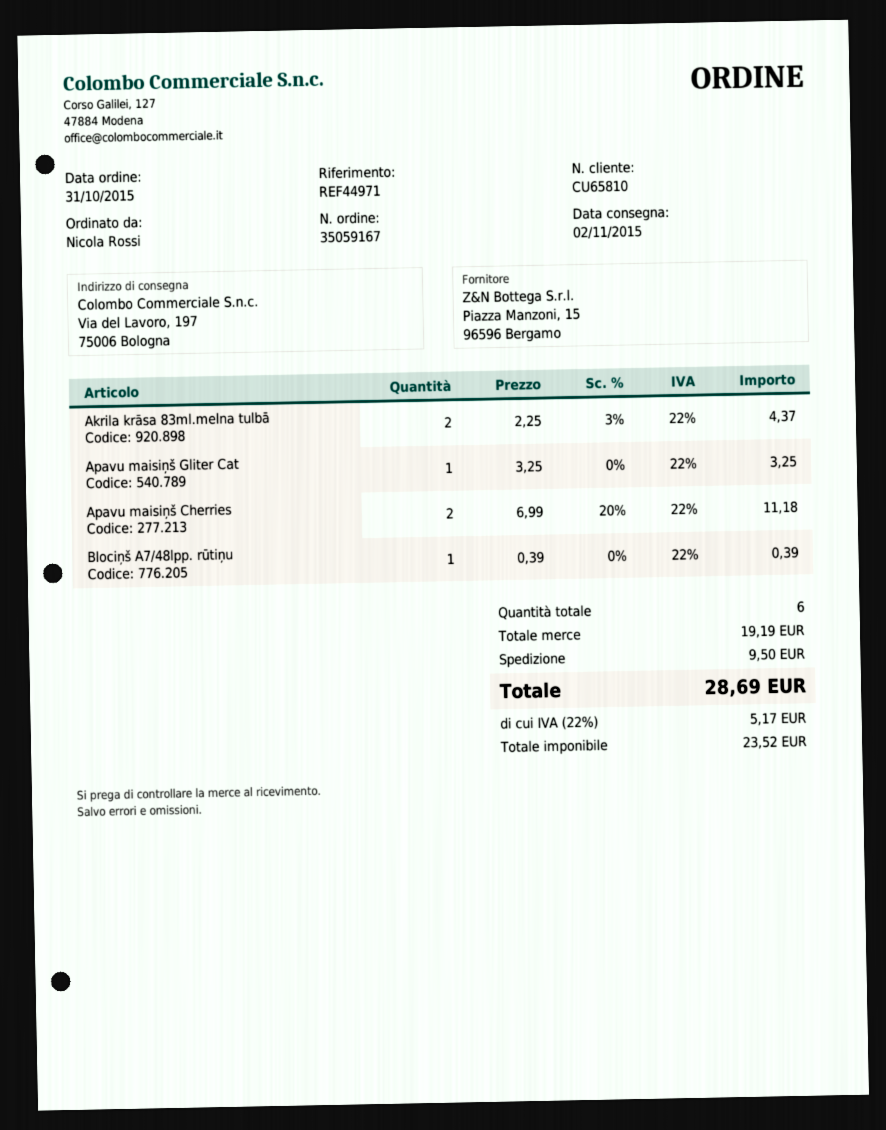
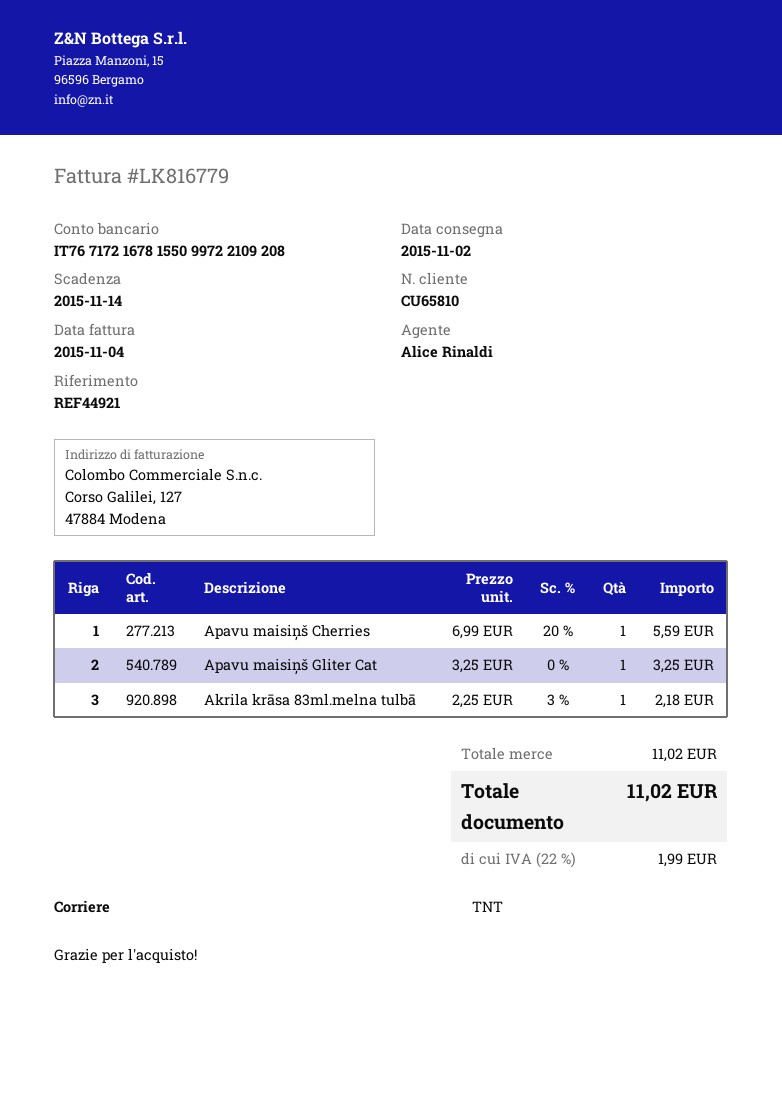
reference: REF44971 -> REF44921
Akrila krāsa 83ml.melna tulbā: 2 x 2.25 - 3% = 4.37 -> 1 x 2.25 - 3% = 2.18
Apavu maisiņš Cherries: 2 x 6.99 - 20% = 11.18 -> 1 x 6.99 - 20% = 5.59
Blociņš A7/48lpp. rūtiņu: 1 x 0.39 = 0.39 -> none
subtotal: 19.19 -> 11.02
shipping: 9.50 -> none
tax: 22% = 5.17 -> 22% = 1.99
total: 28.69 -> 11.02

